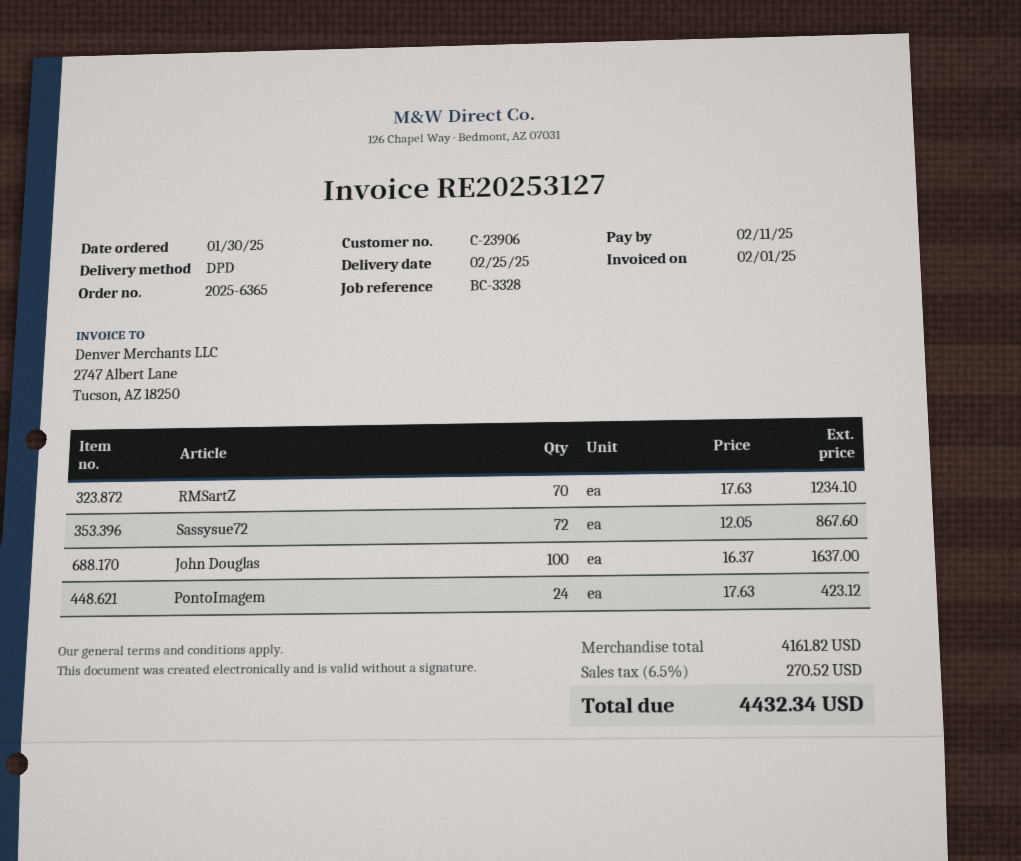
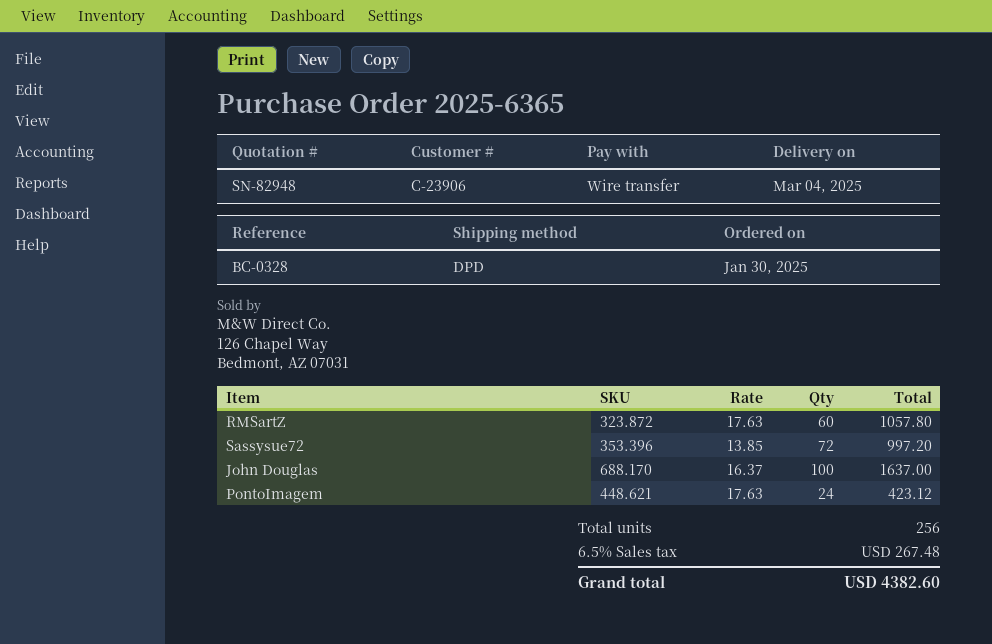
delivery date: 2025-02-25 -> 2025-03-04
reference: BC-3328 -> BC-0328
RMSartZ: 70 x 17.63 = 1234.10 -> 60 x 17.63 = 1057.80
Sassysue72: 72 x 12.05 = 867.60 -> 72 x 13.85 = 997.20
tax: 6.5% = 270.52 -> 6.5% = 267.48
total: 4432.34 -> 4382.60

